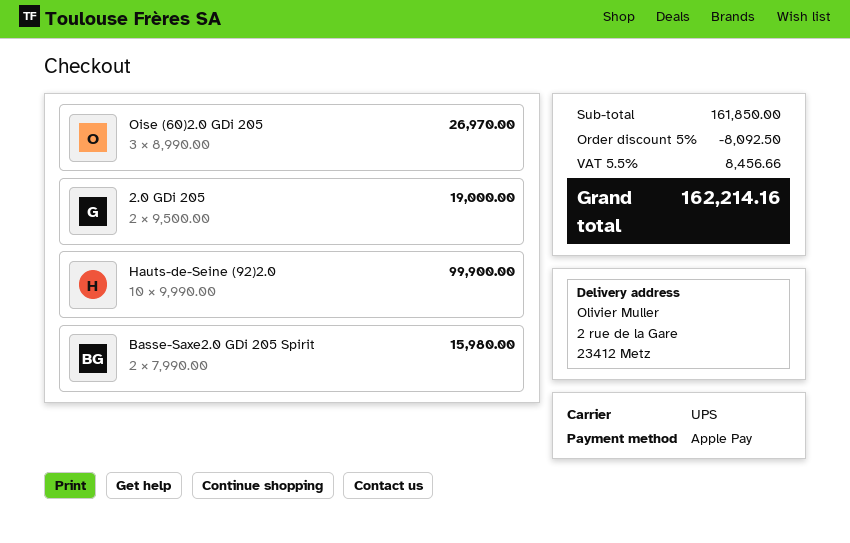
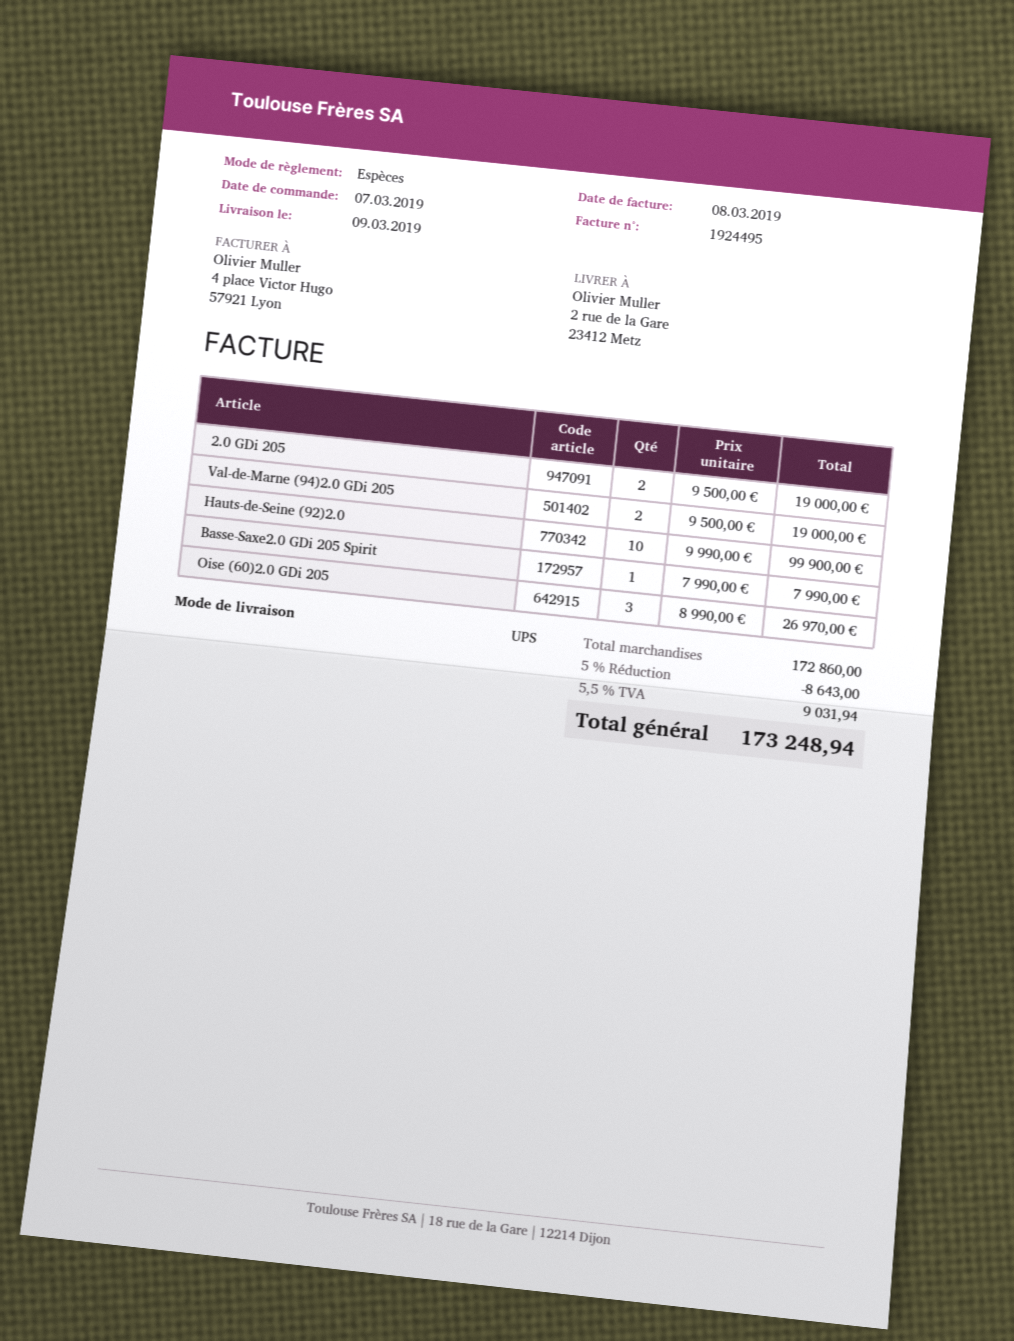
payment method: Apple Pay -> cash
Basse-Saxe2.0 GDi 205 Spirit: 2 x 7990.00 = 15980.00 -> 1 x 7990.00 = 7990.00
Val-de-Marne (94)2.0 GDi 205: none -> 2 x 9500.00 = 19000.00
subtotal: 161850.00 -> 172860.00
discount: 5% = 8092.50 -> 5% = 8643.00
tax: 5.5% = 8456.66 -> 5.5% = 9031.94
total: 162214.16 -> 173248.94

